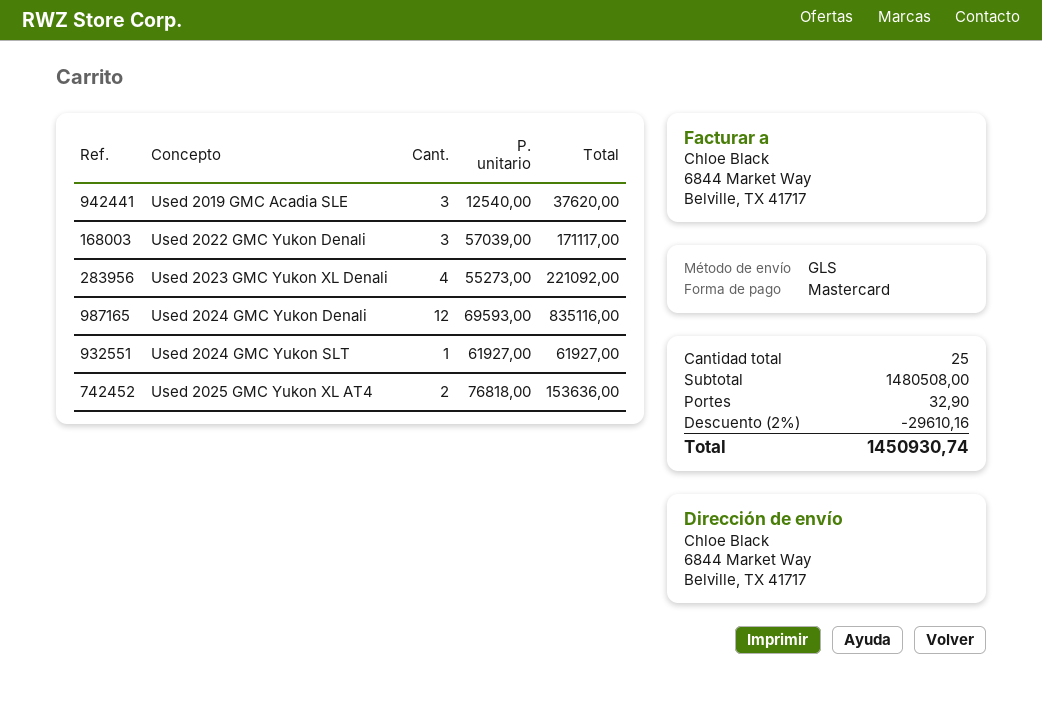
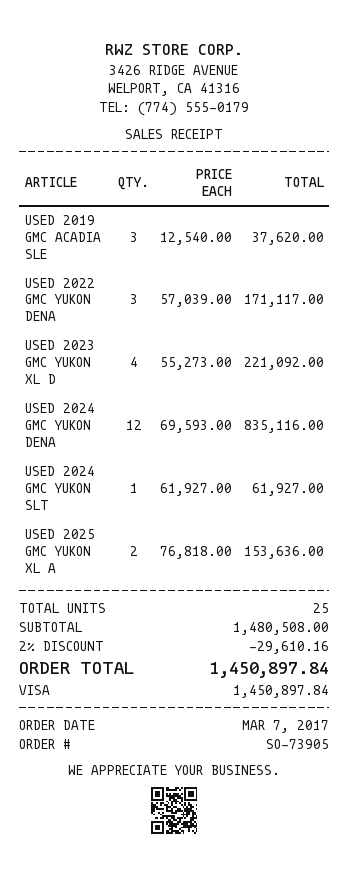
payment method: Mastercard -> Visa
shipping: 32.90 -> none
total: 1450930.74 -> 1450897.84

